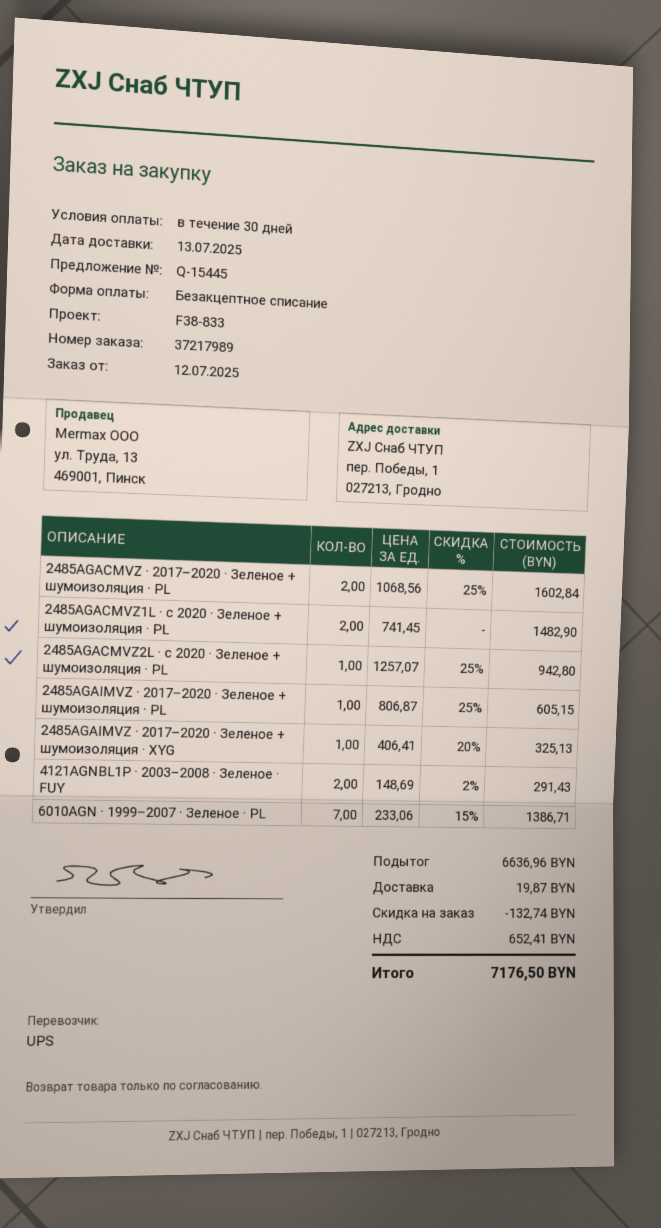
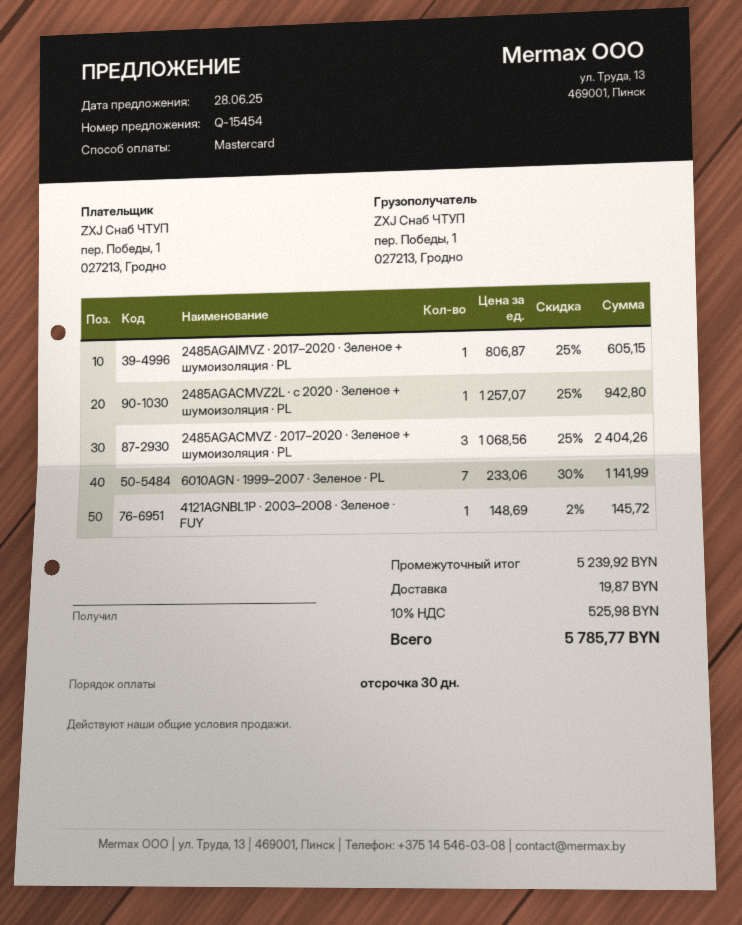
quote number: Q-15445 -> Q-15454
payment method: direct debit -> Mastercard
2485AGACMVZ · 2017–2020 · Зеленое + шумоизоляция · PL: 2 x 1068.56 - 25% = 1602.84 -> 3 x 1068.56 - 25% = 2404.26
2485AGACMVZ1L · с 2020 · Зеленое + шумоизоляция · PL: 2 x 741.45 = 1482.90 -> none
2485AGAIMVZ · 2017–2020 · Зеленое + шумоизоляция · XYG: 1 x 406.41 - 20% = 325.13 -> none
4121AGNBL1P · 2003–2008 · Зеленое · FUY: 2 x 148.69 - 2% = 291.43 -> 1 x 148.69 - 2% = 145.72
6010AGN · 1999–2007 · Зеленое · PL: 7 x 233.06 - 15% = 1386.71 -> 7 x 233.06 - 30% = 1141.99
subtotal: 6636.96 -> 5239.92
discount: 132.74 -> none
tax: 652.41 -> 525.98
total: 7176.50 -> 5785.77

